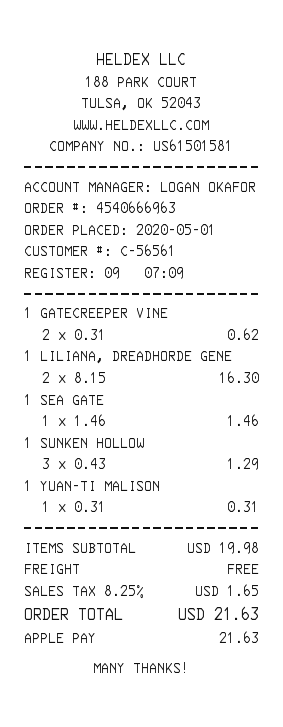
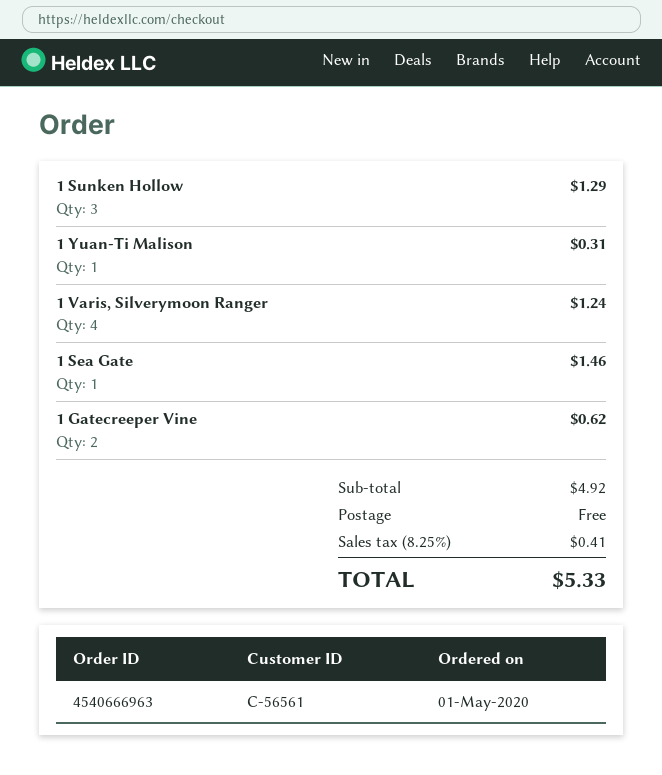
1 LILIANA, DREADHORDE GENE: 2 for 16.30 -> none
1 Varis, Silverymoon Ranger: none -> 4 for 1.24
subtotal: 19.98 -> 4.92
tax: 8.25% = 1.65 -> 8.25% = 0.41
total: 21.63 -> 5.33

